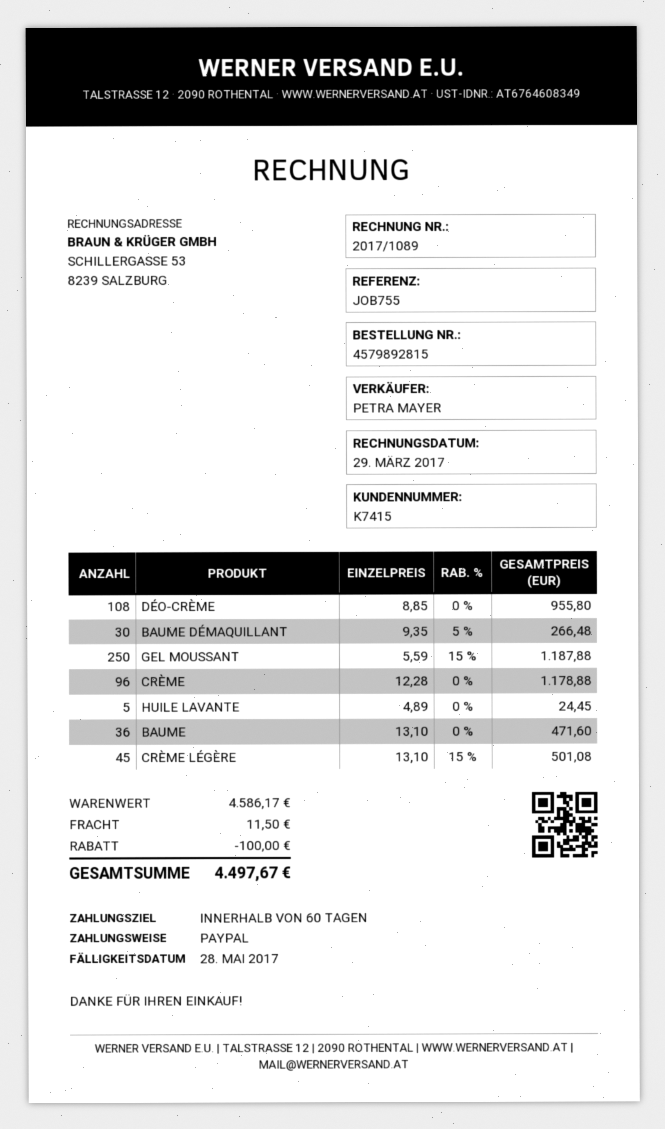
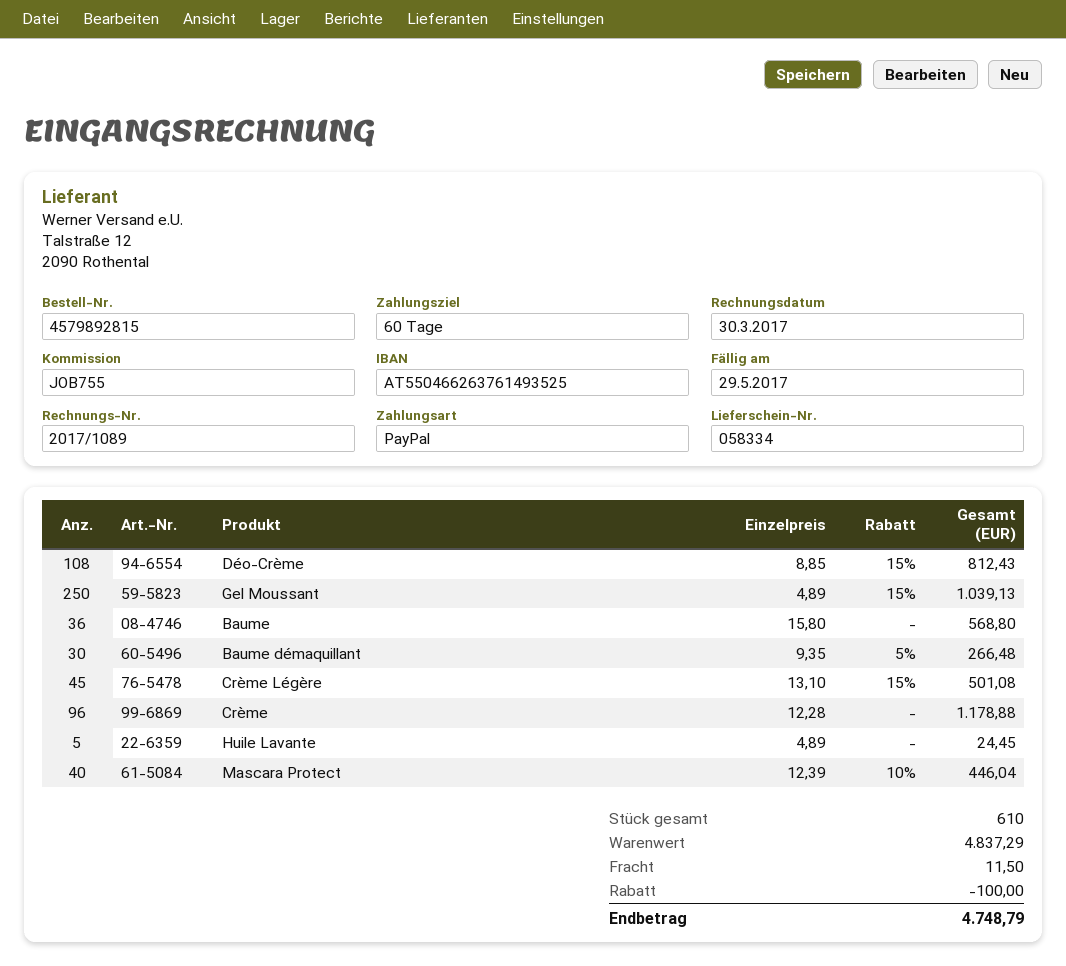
invoice date: 2017-03-29 -> 2017-03-30
due date: 2017-05-28 -> 2017-05-29
DÉO-CRÈME: 108 x 8.85 = 955.80 -> 108 x 8.85 - 15% = 812.43
GEL MOUSSANT: 250 x 5.59 - 15% = 1187.88 -> 250 x 4.89 - 15% = 1039.13
BAUME: 36 x 13.10 = 471.60 -> 36 x 15.80 = 568.80
Mascara Protect: none -> 40 x 12.39 - 10% = 446.04
subtotal: 4586.17 -> 4837.29
total: 4497.67 -> 4748.79

